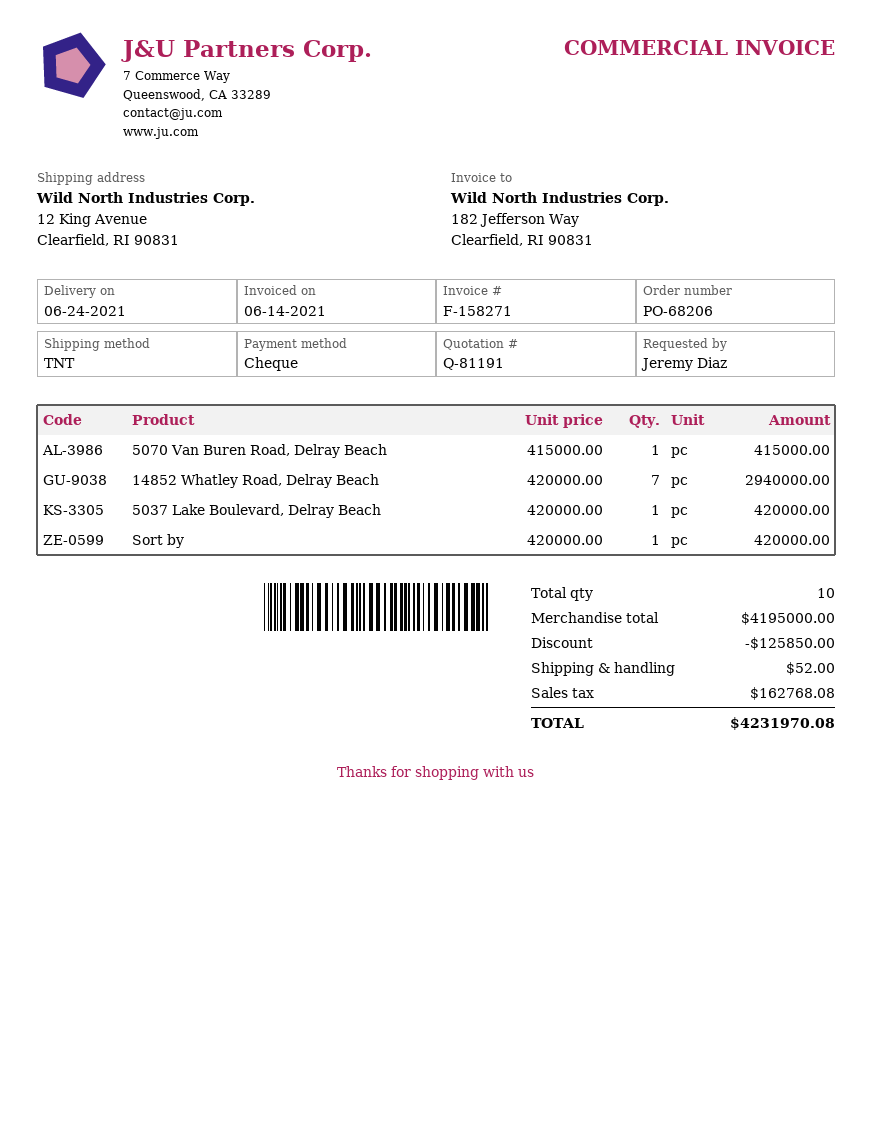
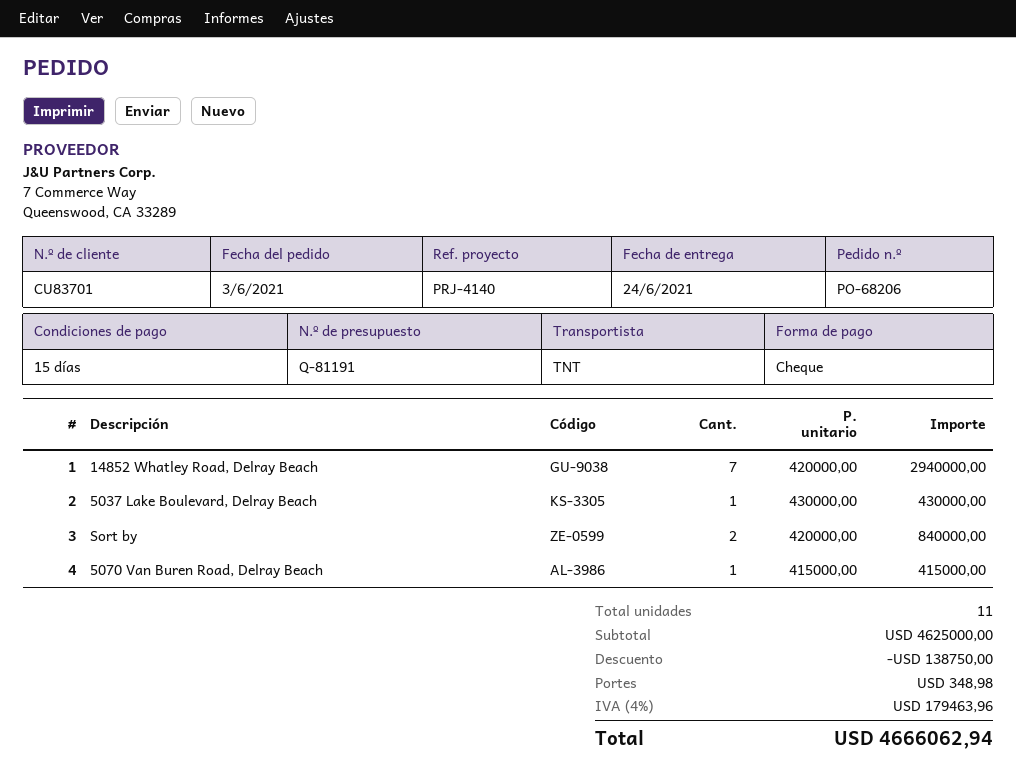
5037 Lake Boulevard, Delray Beach: 1 x 420000.00 = 420000.00 -> 1 x 430000.00 = 430000.00
Sort by: 1 x 420000.00 = 420000.00 -> 2 x 420000.00 = 840000.00
total quantity: 10 -> 11
subtotal: 4195000.00 -> 4625000.00
discount: 125850.00 -> 138750.00
shipping: 52.00 -> 348.98
tax: 162768.08 -> 179463.96
total: 4231970.08 -> 4666062.94

